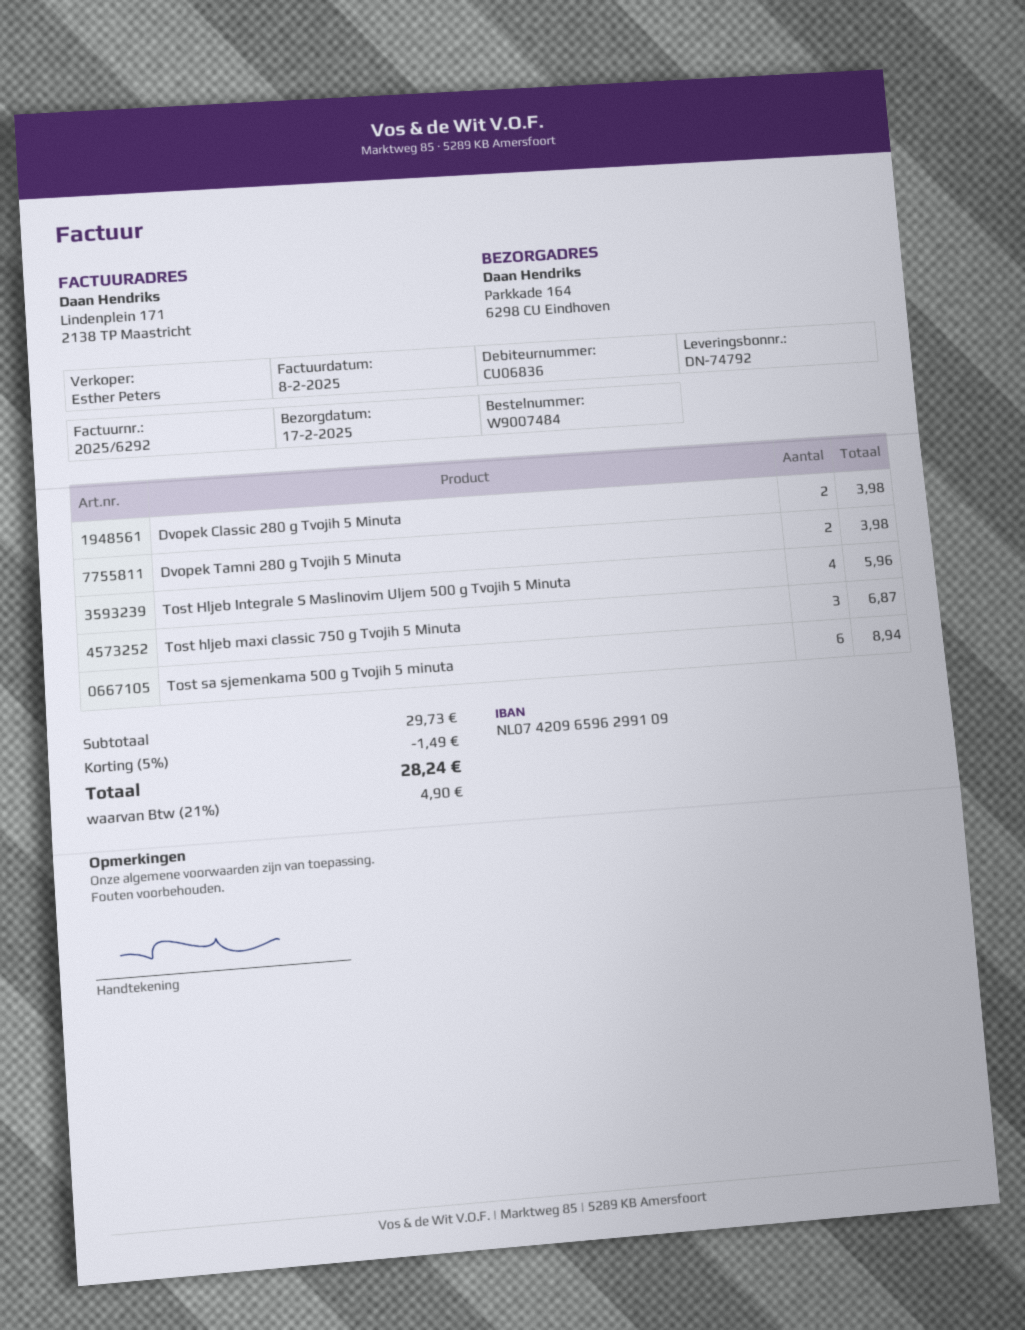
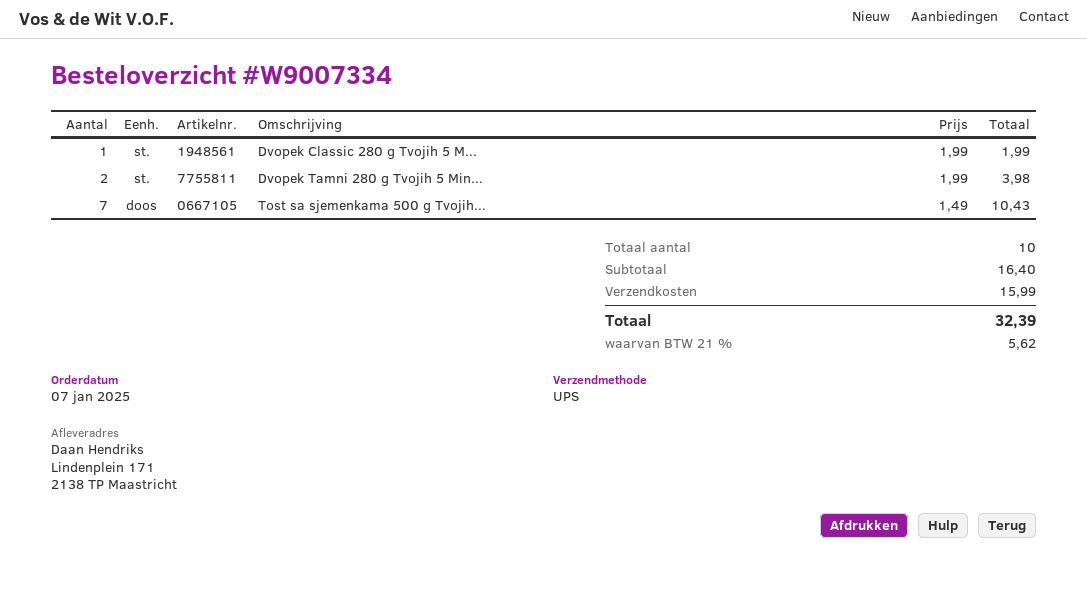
order number: W9007484 -> W9007334
ship to: Parkkade 164, 6298 CU Eindhoven -> Lindenplein 171, 2138 TP Maastricht
Dvopek Classic 280 g Tvojih 5 Minuta: 2 for 3.98 -> 1 for 1.99
Tost Hljeb Integrale S Maslinovim Uljem 500 g Tvojih 5 Minuta: 4 for 5.96 -> none
Tost hljeb maxi classic 750 g Tvojih 5 Minuta: 3 for 6.87 -> none
Tost sa sjemenkama 500 g Tvojih 5 minuta: 6 for 8.94 -> 7 for 10.43
subtotal: 29.73 -> 16.40
discount: 5% = 1.49 -> none
shipping: none -> 15.99
tax: 21% = 4.90 -> 21% = 5.62
total: 28.24 -> 32.39

